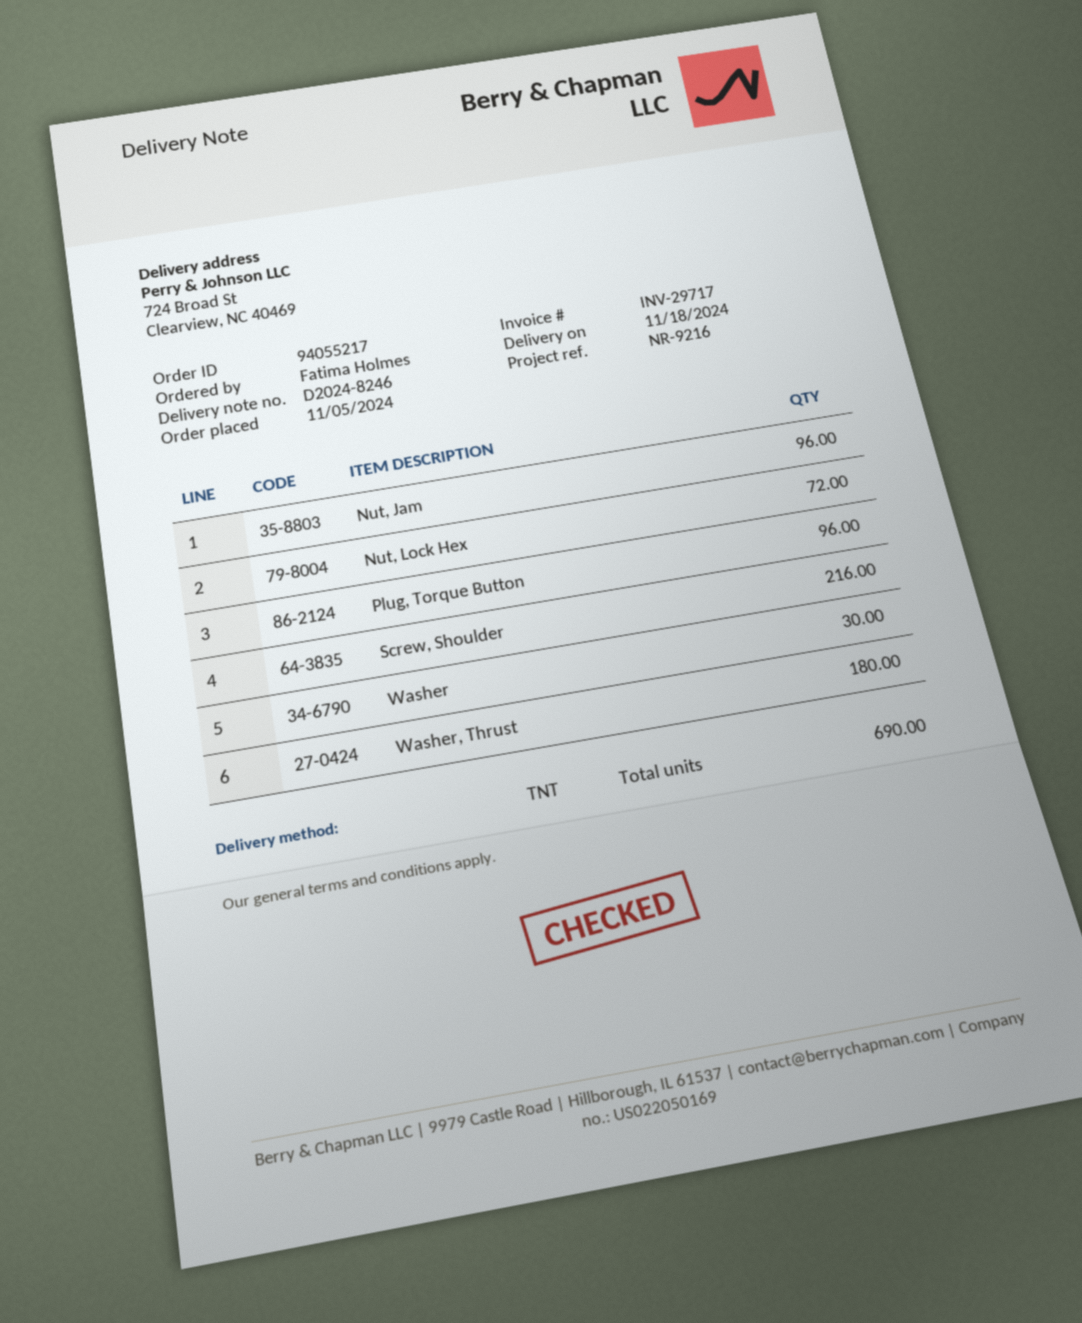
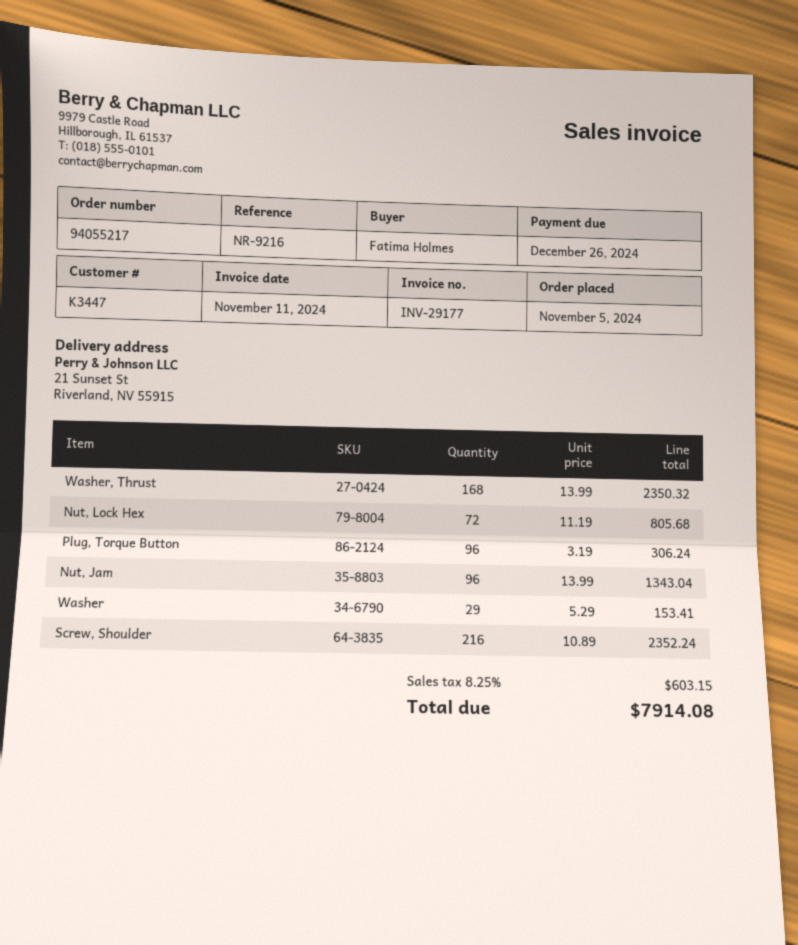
invoice number: INV-29717 -> INV-29177
ship to: 724 Broad St, Clearview, NC 40469 -> 21 Sunset St, Riverland, NV 55915
Washer: 30 -> 29
Washer, Thrust: 180 -> 168

